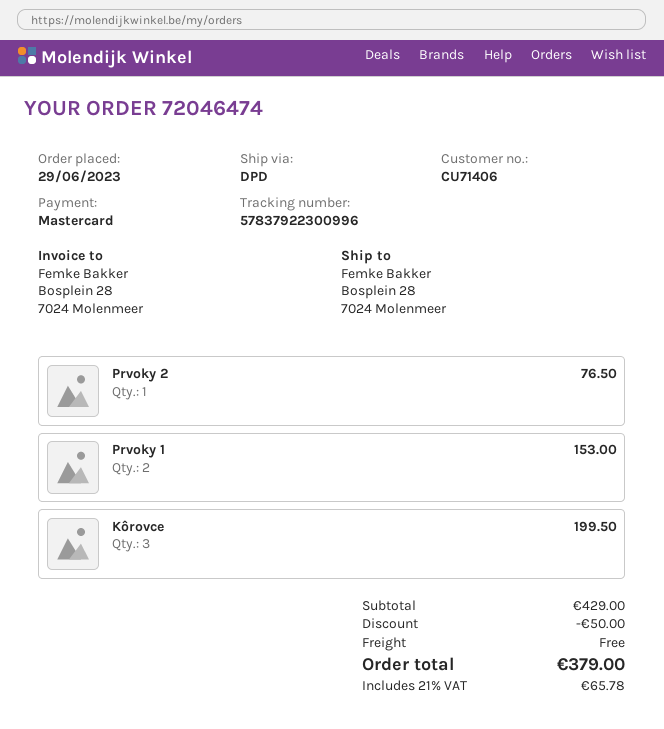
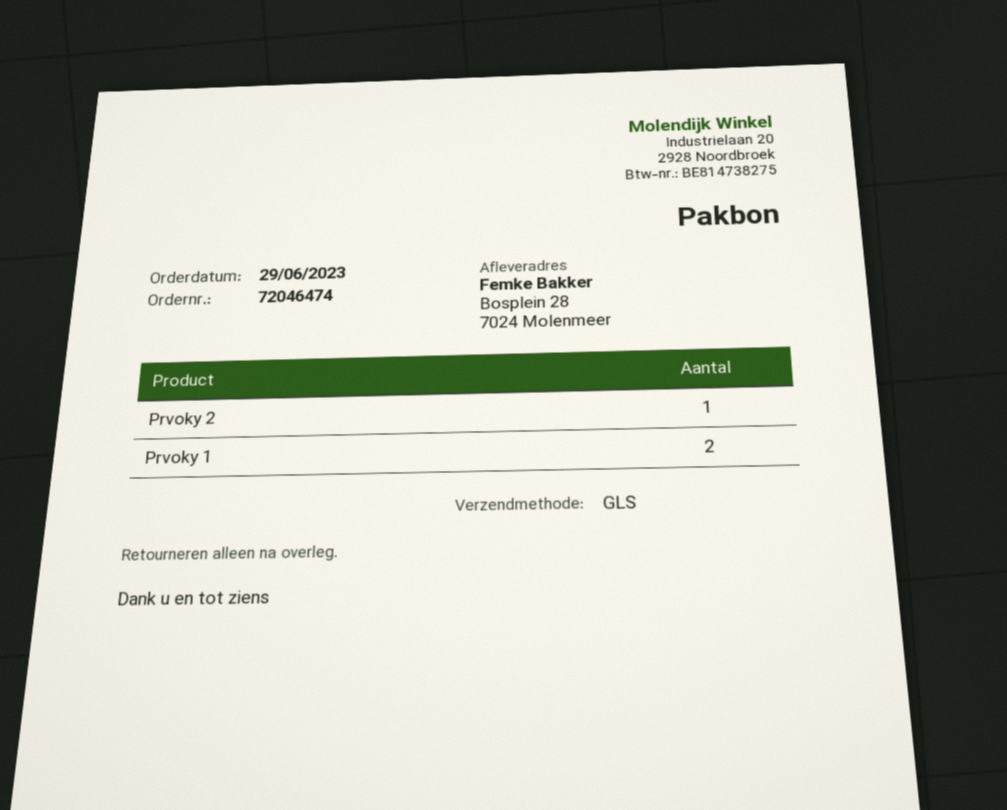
shipping method: DPD -> GLS
Kôrovce: 3 -> none

